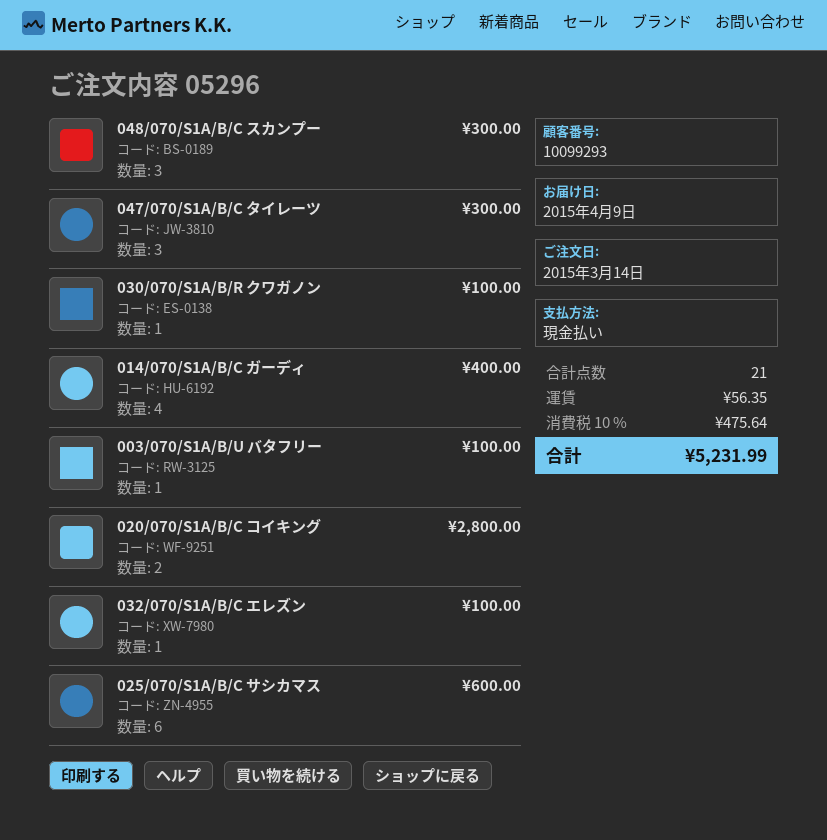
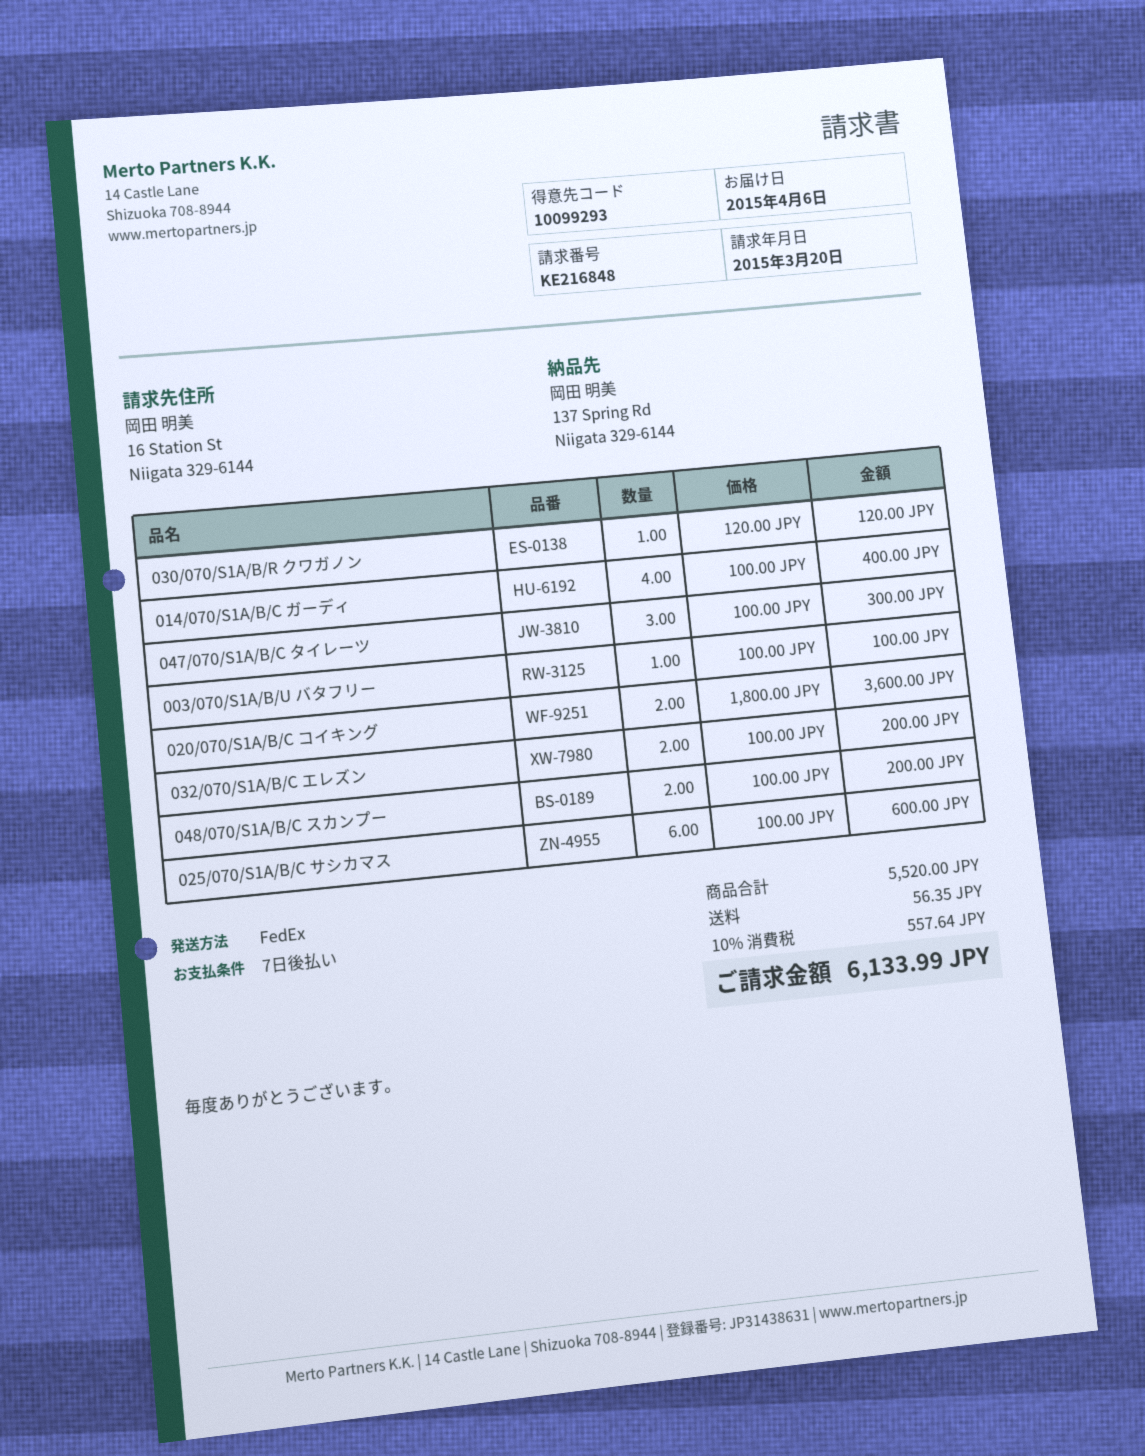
delivery date: 2015-04-09 -> 2015-04-06
048/070/S1A/B/C スカンプー: 3 for 300.00 -> 2 for 200.00
030/070/S1A/B/R クワガノン: 1 for 100.00 -> 1 for 120.00
020/070/S1A/B/C コイキング: 2 for 2800.00 -> 2 for 3600.00
032/070/S1A/B/C エレズン: 1 for 100.00 -> 2 for 200.00
tax: 10% = 475.64 -> 10% = 557.64
total: 5231.99 -> 6133.99

